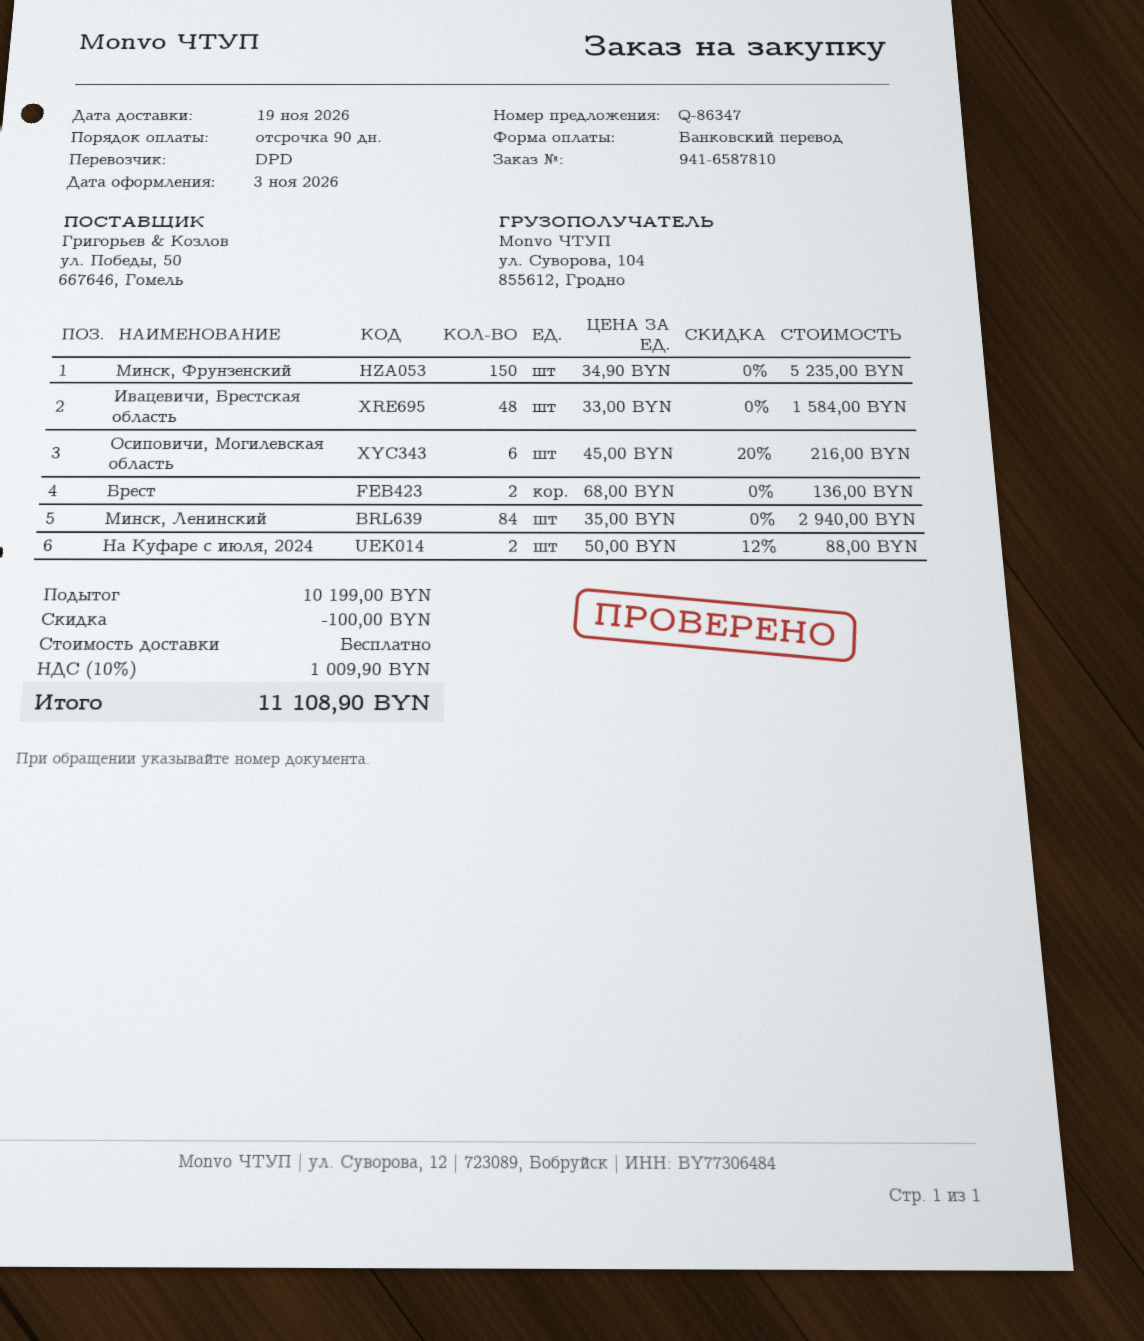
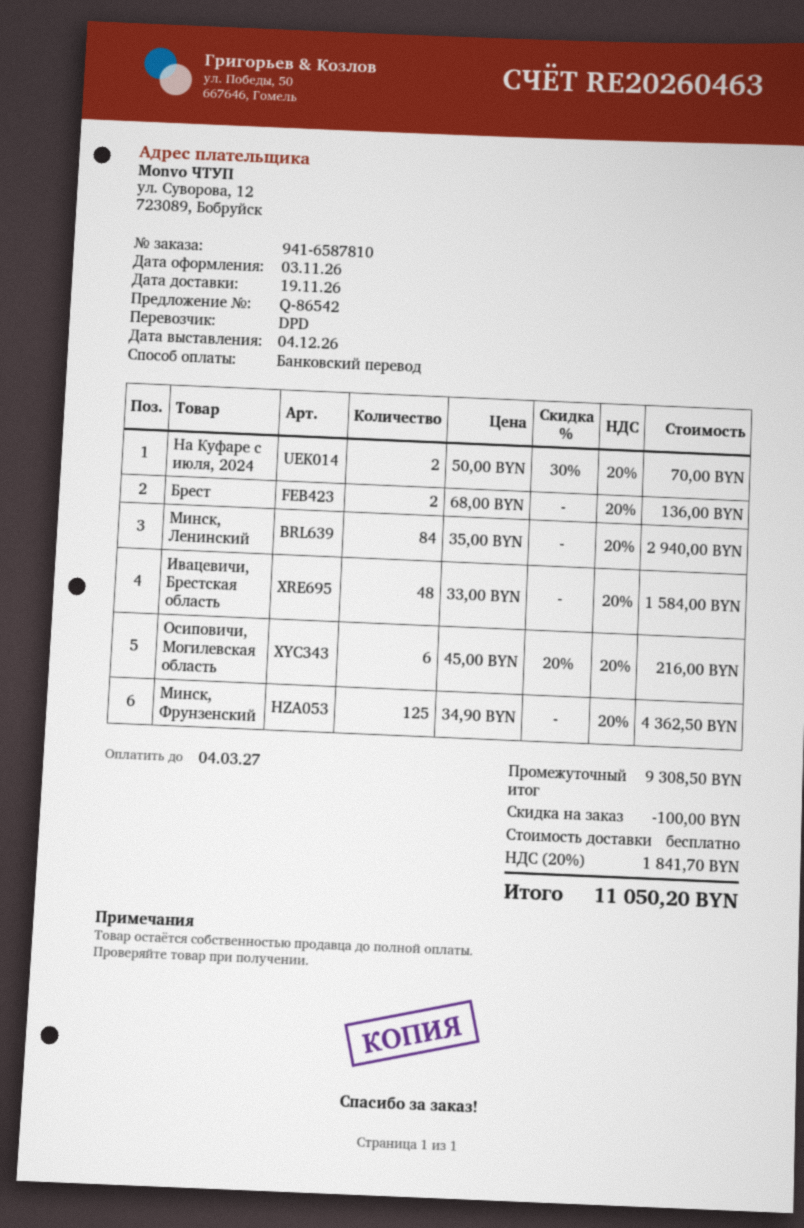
quote number: Q-86347 -> Q-86542
Минск, Фрунзенский: 150 x 34.90 = 5235.00 -> 125 x 34.90 = 4362.50
На Куфаре с июля, 2024: 2 x 50.00 - 12% = 88.00 -> 2 x 50.00 - 30% = 70.00
subtotal: 10199.00 -> 9308.50
tax: 10% = 1009.90 -> 20% = 1841.70
total: 11108.90 -> 11050.20

